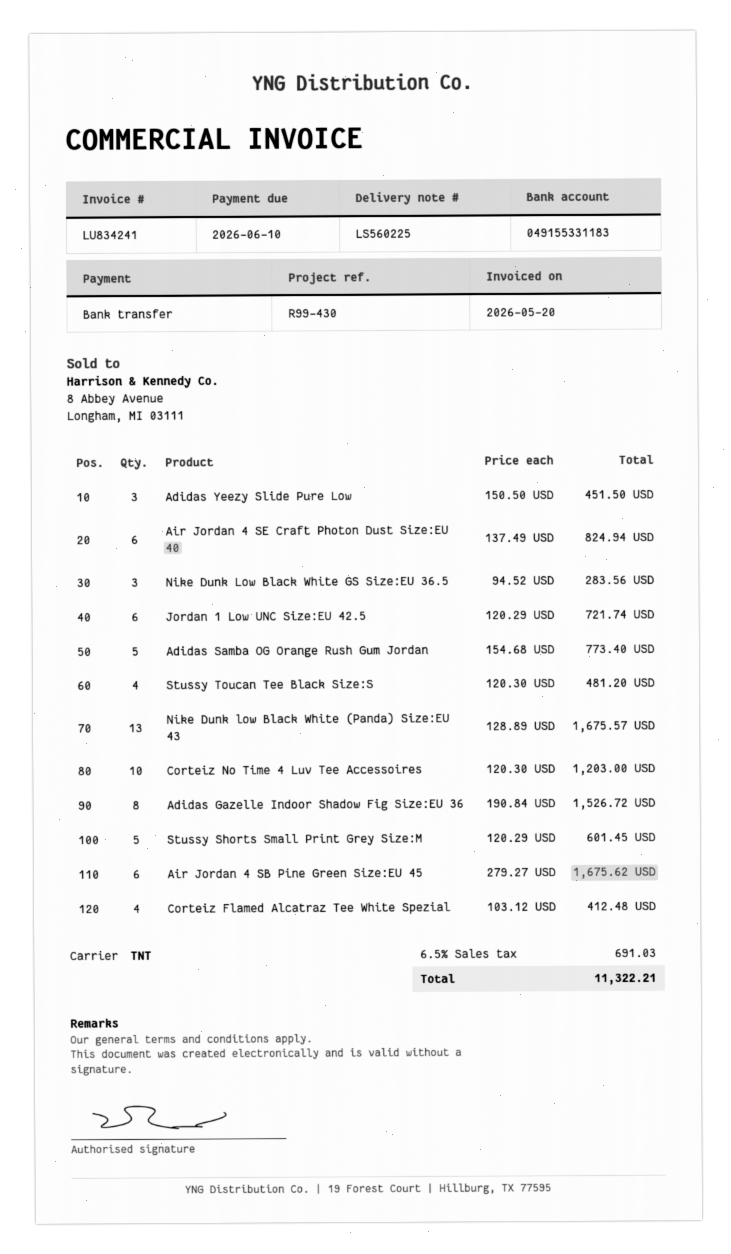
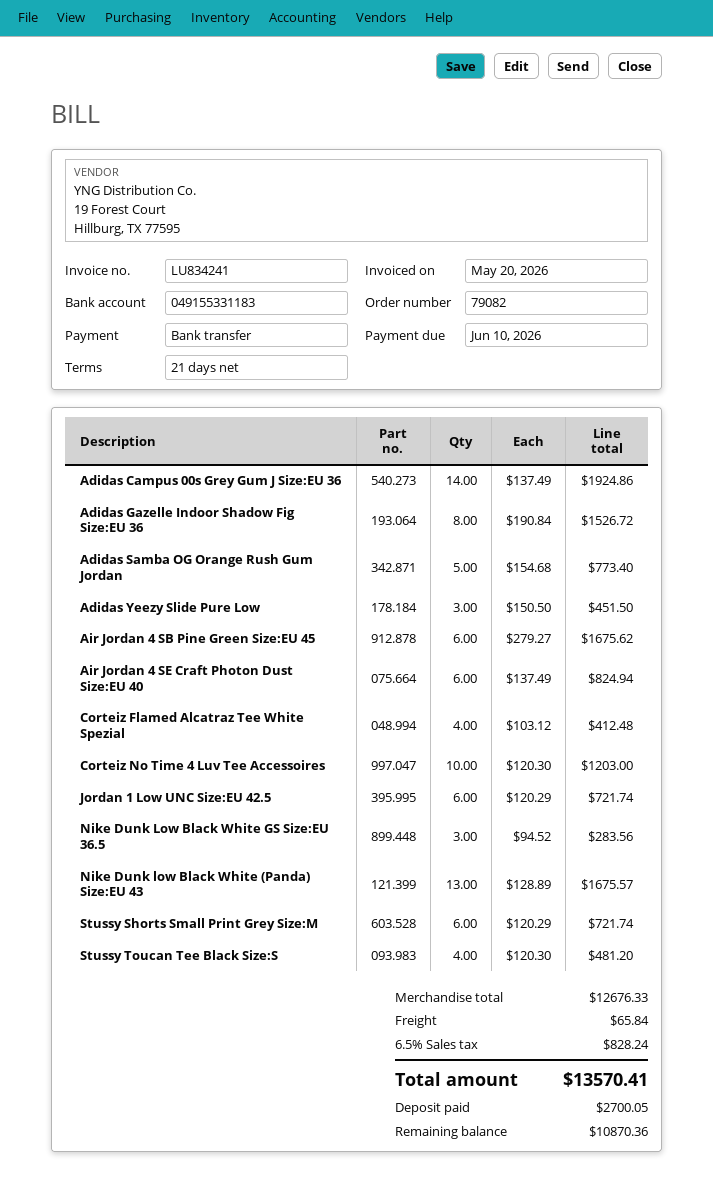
Stussy Shorts Small Print Grey Size:M: 5 x 120.29 = 601.45 -> 6 x 120.29 = 721.74
Adidas Campus 00s Grey Gum J Size:EU 36: none -> 14 x 137.49 = 1924.86
shipping: none -> 65.84
tax: 6.5% = 691.03 -> 6.5% = 828.24
total: 11322.21 -> 13570.41

